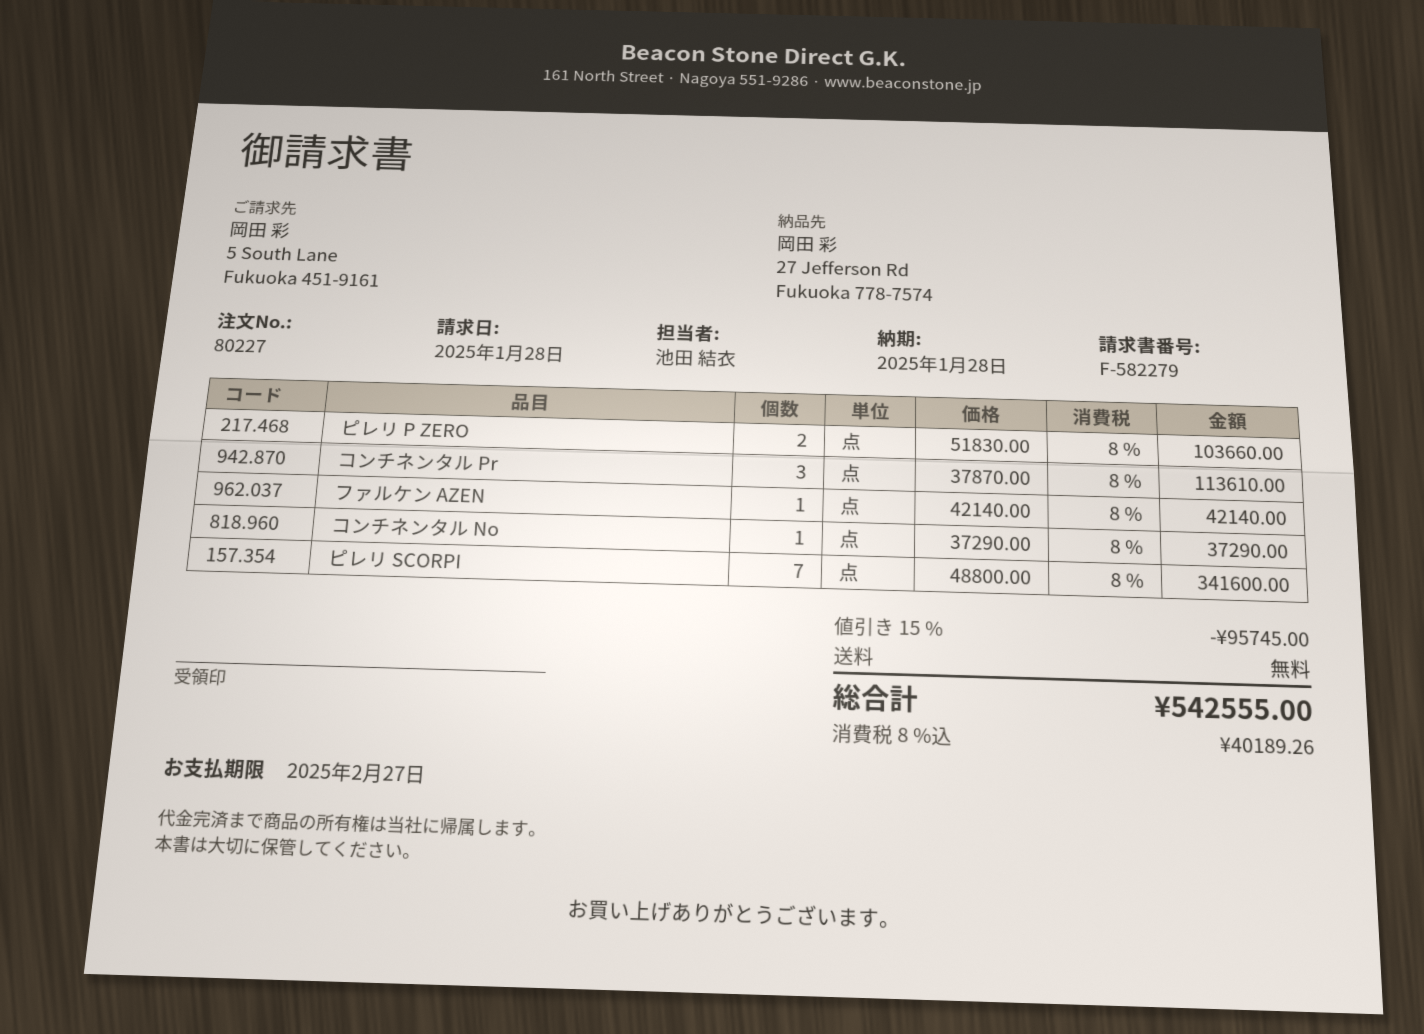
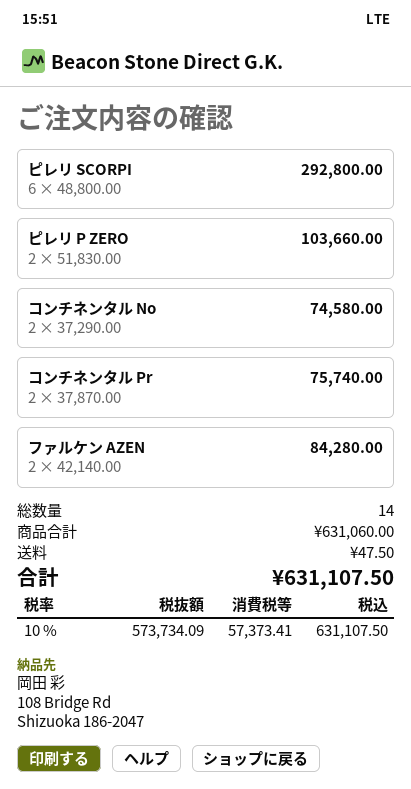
ship to: 27 Jefferson Rd, Fukuoka 778-7574 -> 108 Bridge Rd, Shizuoka 186-2047
コンチネンタル Pr: 3 x 37870.00 = 113610.00 -> 2 x 37870.00 = 75740.00
ファルケン AZEN: 1 x 42140.00 = 42140.00 -> 2 x 42140.00 = 84280.00
コンチネンタル No: 1 x 37290.00 = 37290.00 -> 2 x 37290.00 = 74580.00
ピレリ SCORPI: 7 x 48800.00 = 341600.00 -> 6 x 48800.00 = 292800.00
discount: 15% = 95745.00 -> none
shipping: 0.00 -> 47.50
tax: 8% = 40189.26 -> 10% = 57373.41
total: 542555.00 -> 631107.50

